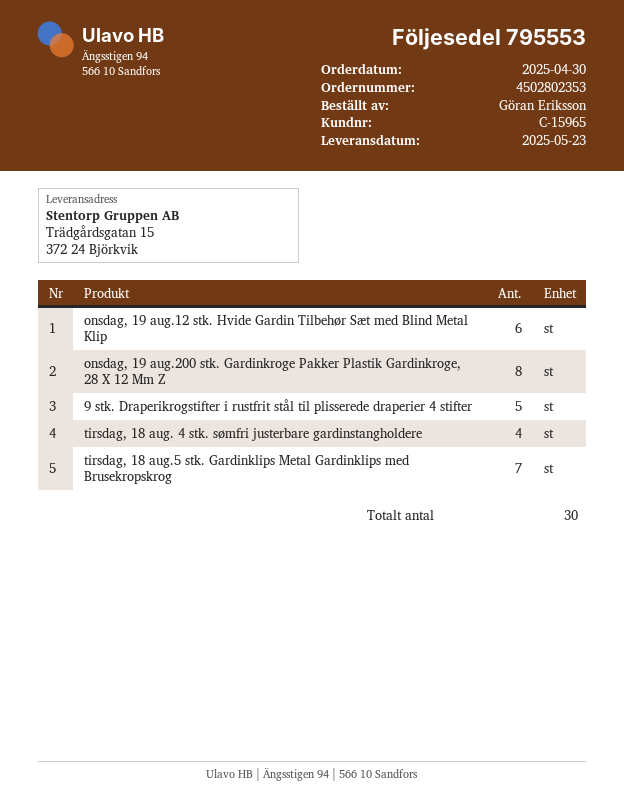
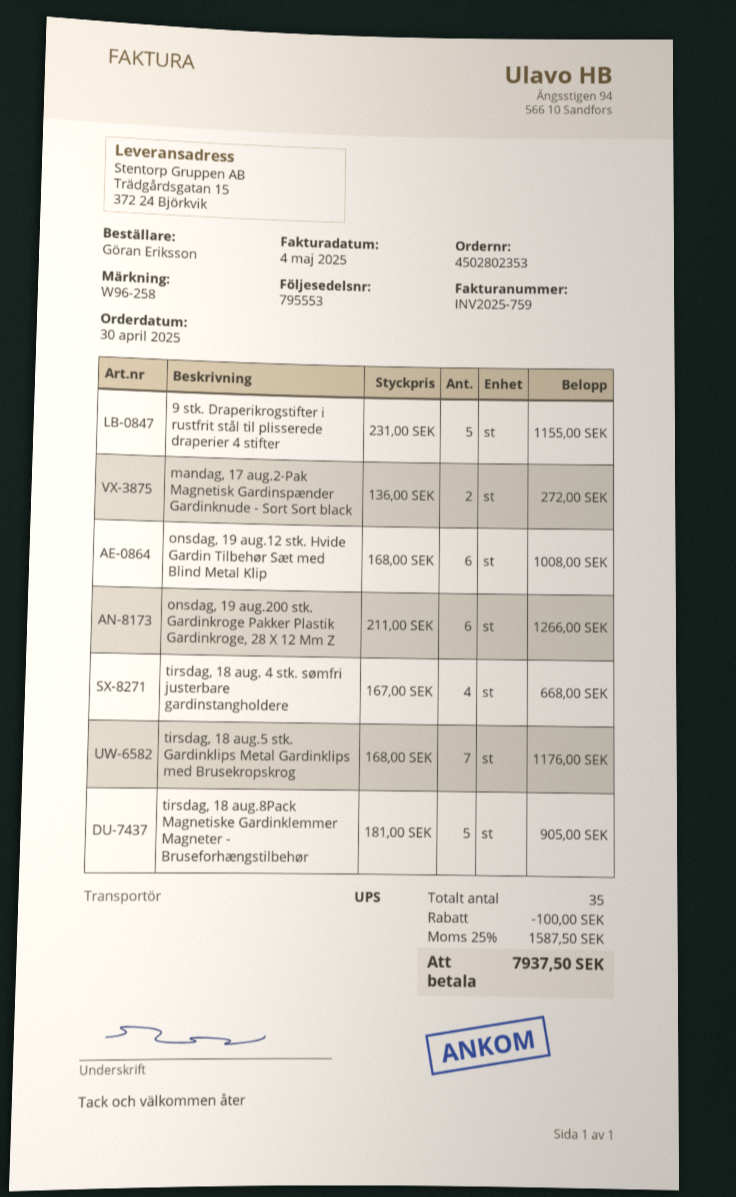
onsdag, 19 aug.200 stk. Gardinkroge Pakker Plastik Gardinkroge, 28 X 12 Mm Z: 8 -> 6
mandag, 17 aug.2-Pak Magnetisk Gardinspænder Gardinknude - Sort Sort black: none -> 2
tirsdag, 18 aug.8Pack Magnetiske Gardinklemmer Magneter - Bruseforhængstilbehør: none -> 5
total quantity: 30 -> 35

